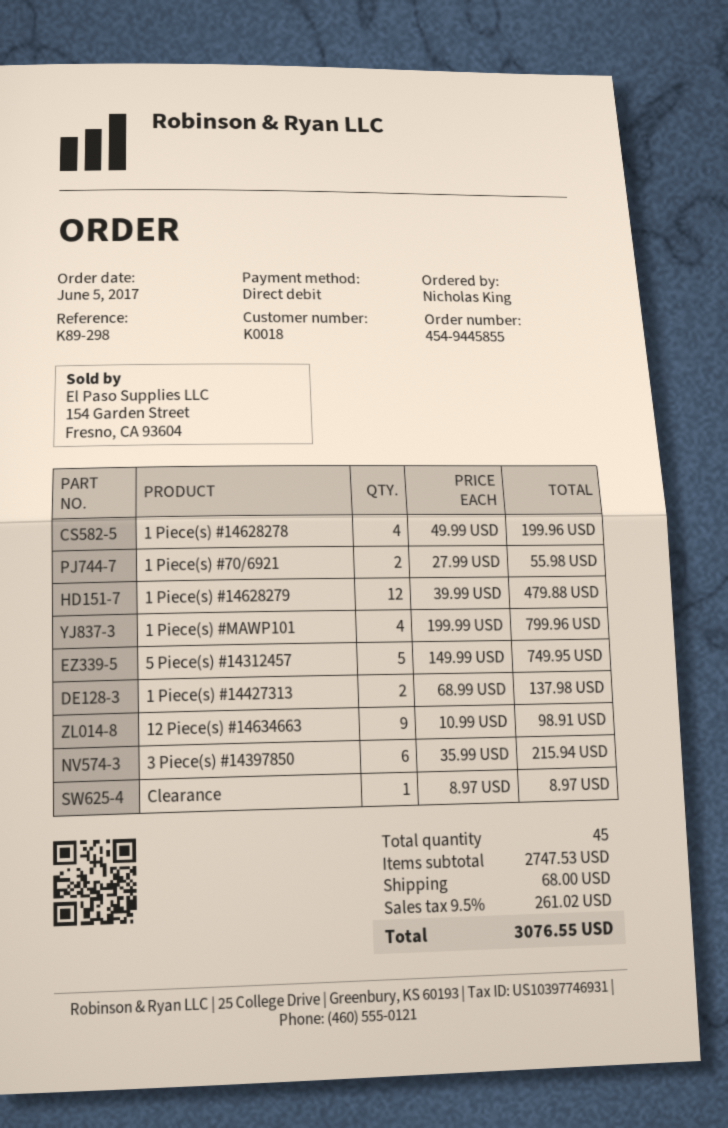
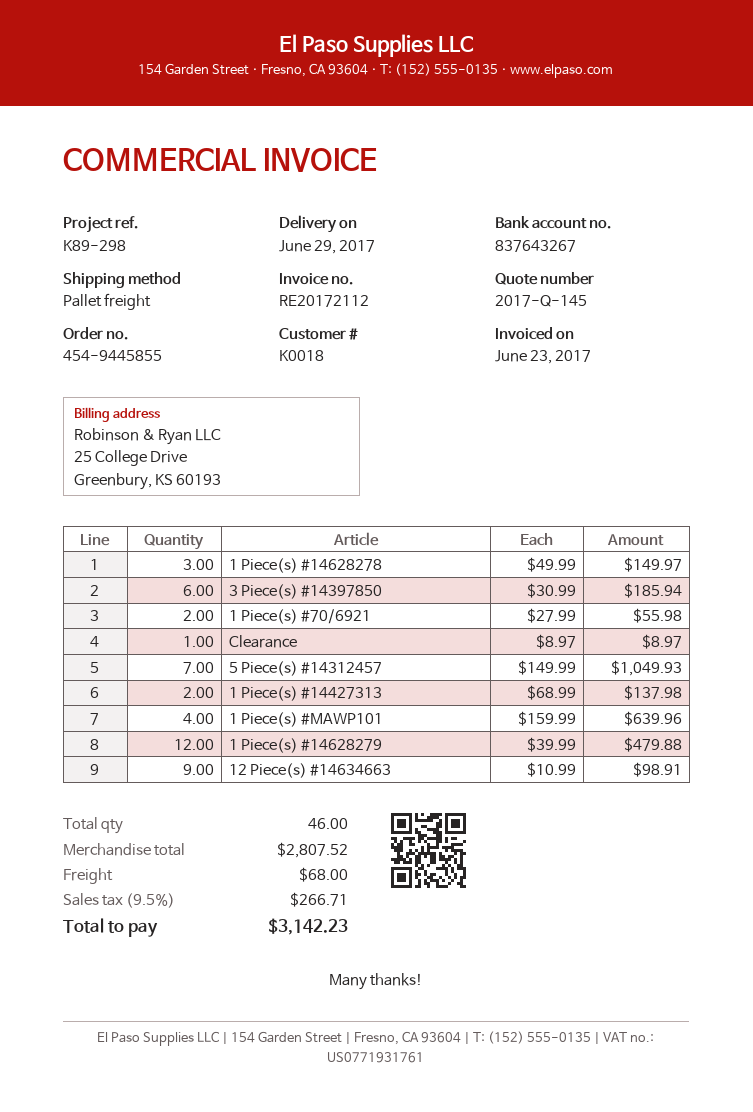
1 Piece(s) #14628278: 4 x 49.99 = 199.96 -> 3 x 49.99 = 149.97
1 Piece(s) #MAWP101: 4 x 199.99 = 799.96 -> 4 x 159.99 = 639.96
5 Piece(s) #14312457: 5 x 149.99 = 749.95 -> 7 x 149.99 = 1049.93
3 Piece(s) #14397850: 6 x 35.99 = 215.94 -> 6 x 30.99 = 185.94
total quantity: 45 -> 46
subtotal: 2747.53 -> 2807.52
tax: 9.5% = 261.02 -> 9.5% = 266.71
total: 3076.55 -> 3142.23

